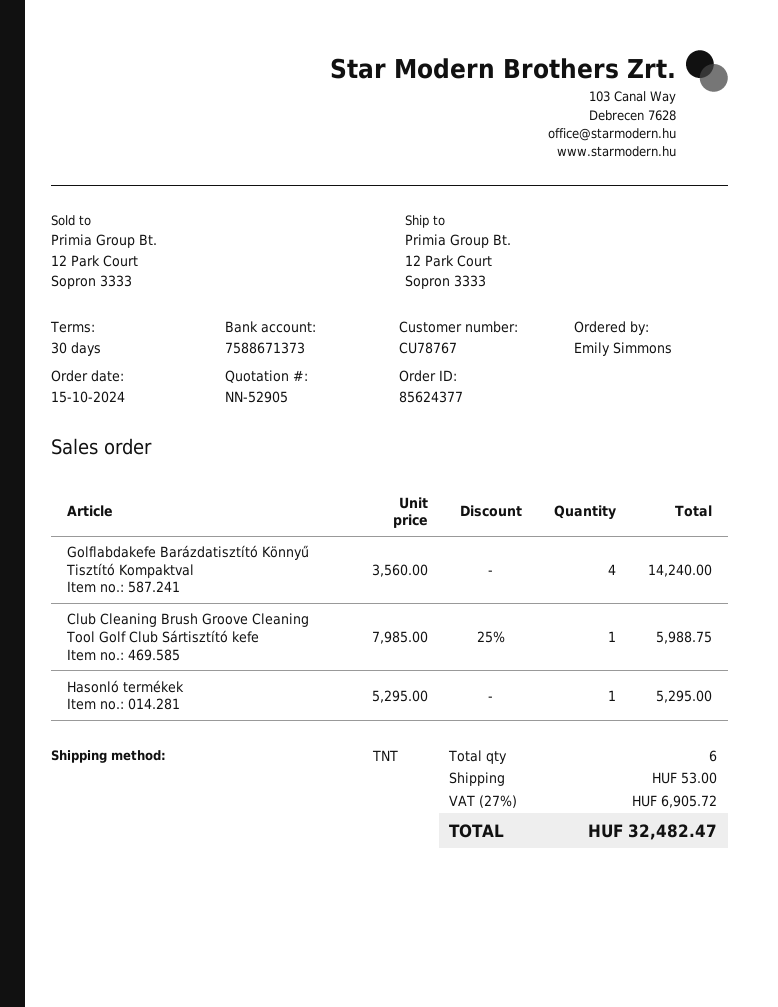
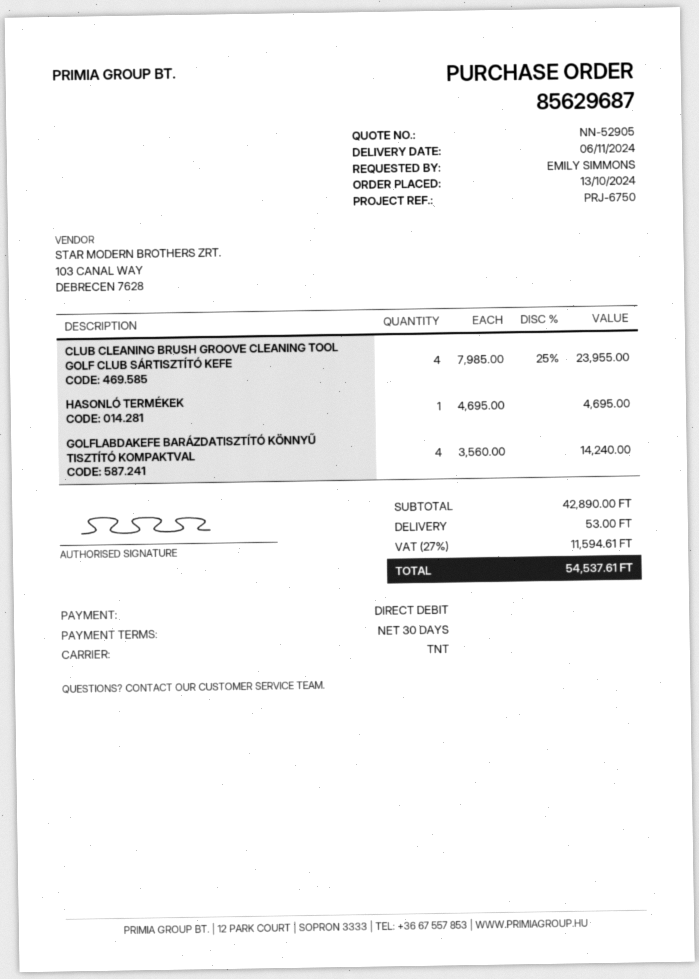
order number: 85624377 -> 85629687
order date: 2024-10-15 -> 2024-10-13
Club Cleaning Brush Groove Cleaning Tool Golf Club Sártisztító kefe: 1 x 7985.00 - 25% = 5988.75 -> 4 x 7985.00 - 25% = 23955.00
Hasonló termékek: 1 x 5295.00 = 5295.00 -> 1 x 4695.00 = 4695.00
tax: 27% = 6905.72 -> 27% = 11594.61
total: 32482.47 -> 54537.61

